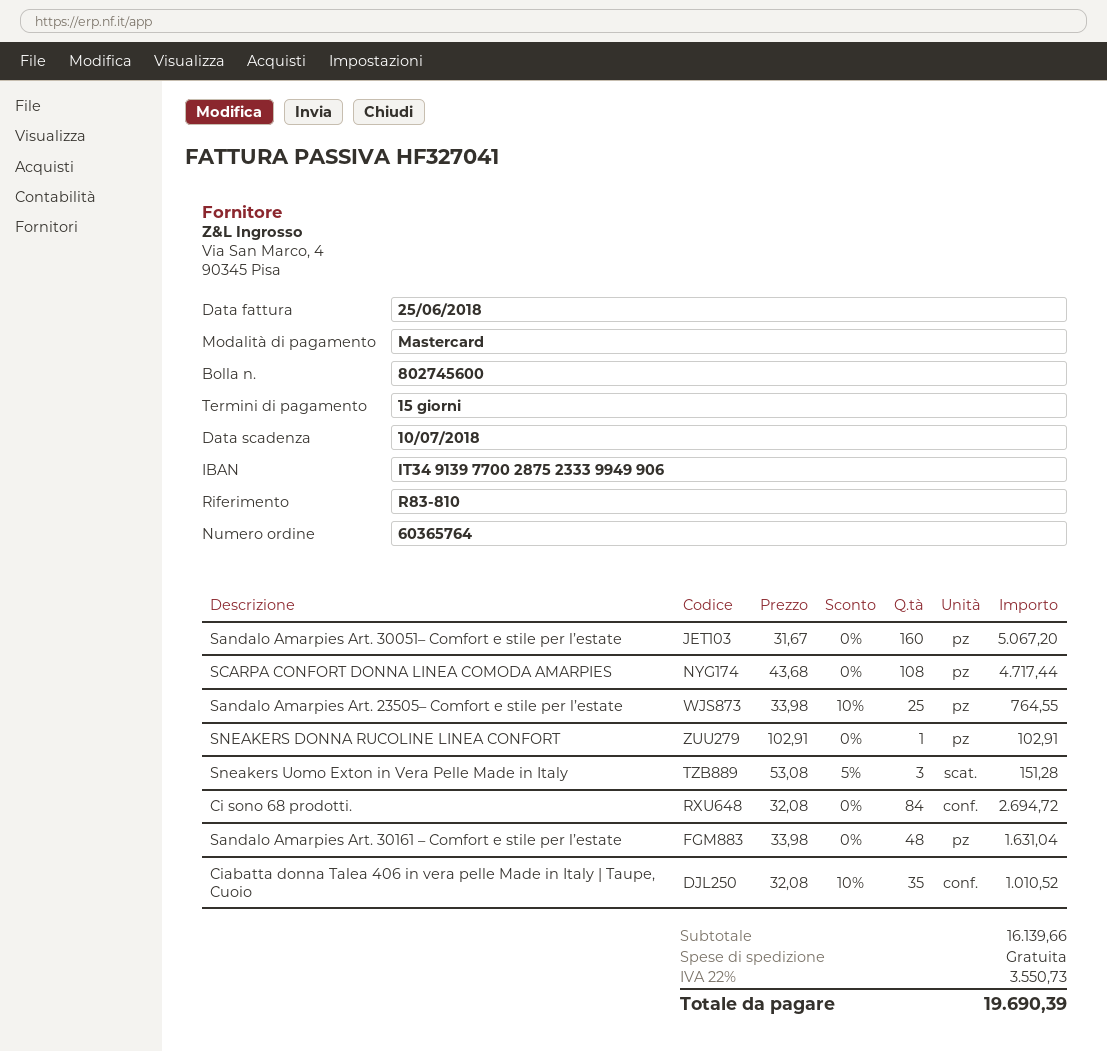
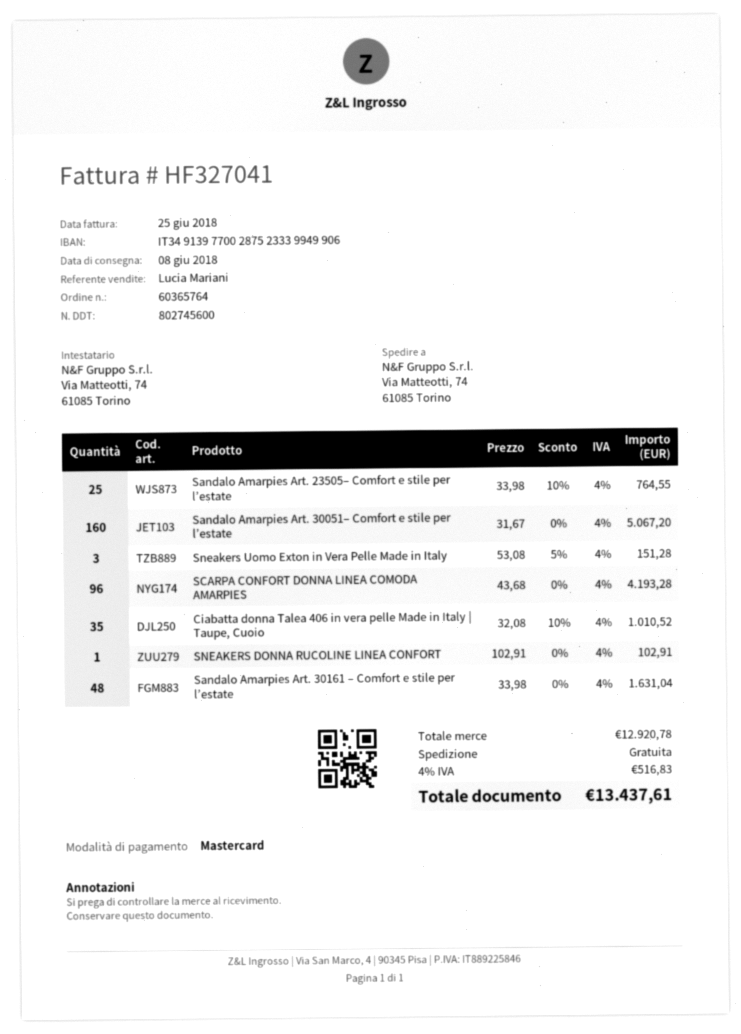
SCARPA CONFORT DONNA LINEA COMODA AMARPIES: 108 x 43.68 = 4717.44 -> 96 x 43.68 = 4193.28
Ci sono 68 prodotti.: 84 x 32.08 = 2694.72 -> none
subtotal: 16139.66 -> 12920.78
tax: 22% = 3550.73 -> 4% = 516.83
total: 19690.39 -> 13437.61

